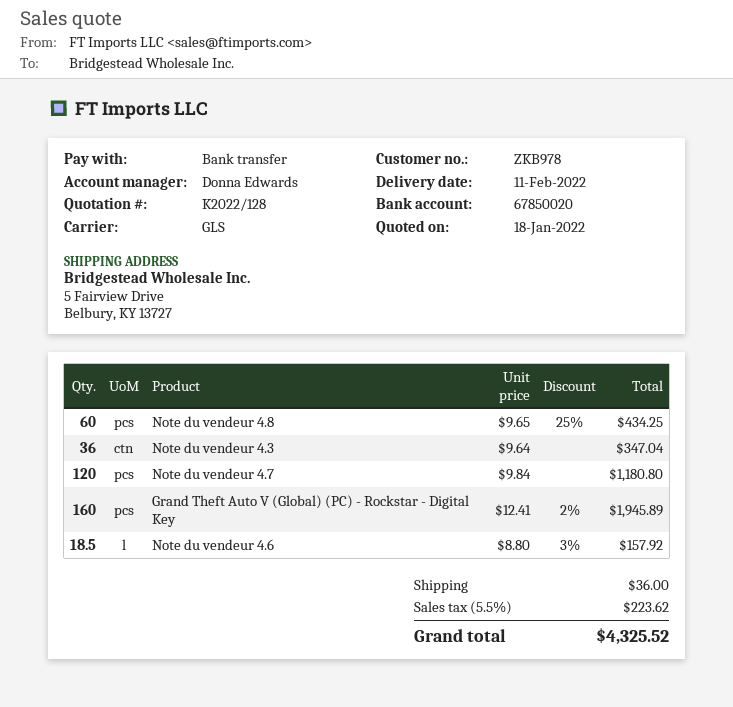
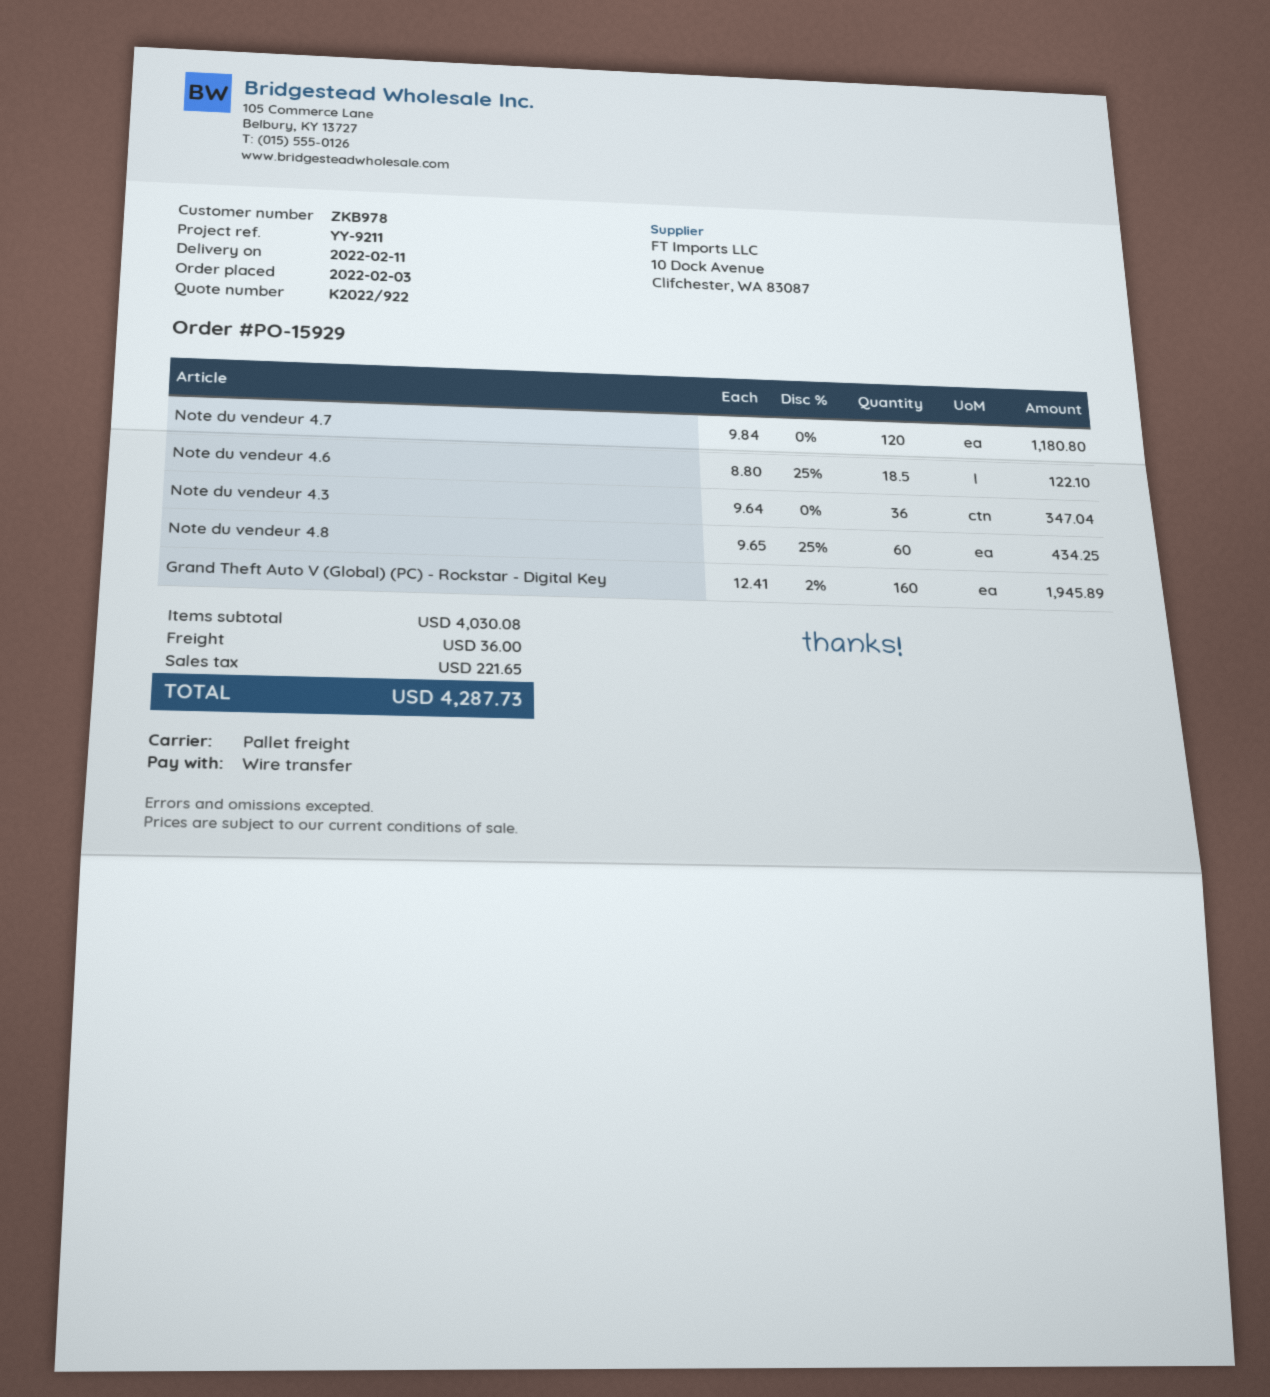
quote number: K2022/128 -> K2022/922
shipping method: GLS -> pallet freight
Note du vendeur 4.6: 18.5 x 8.80 - 3% = 157.92 -> 18.5 x 8.80 - 25% = 122.10
tax: 223.62 -> 221.65
total: 4325.52 -> 4287.73

